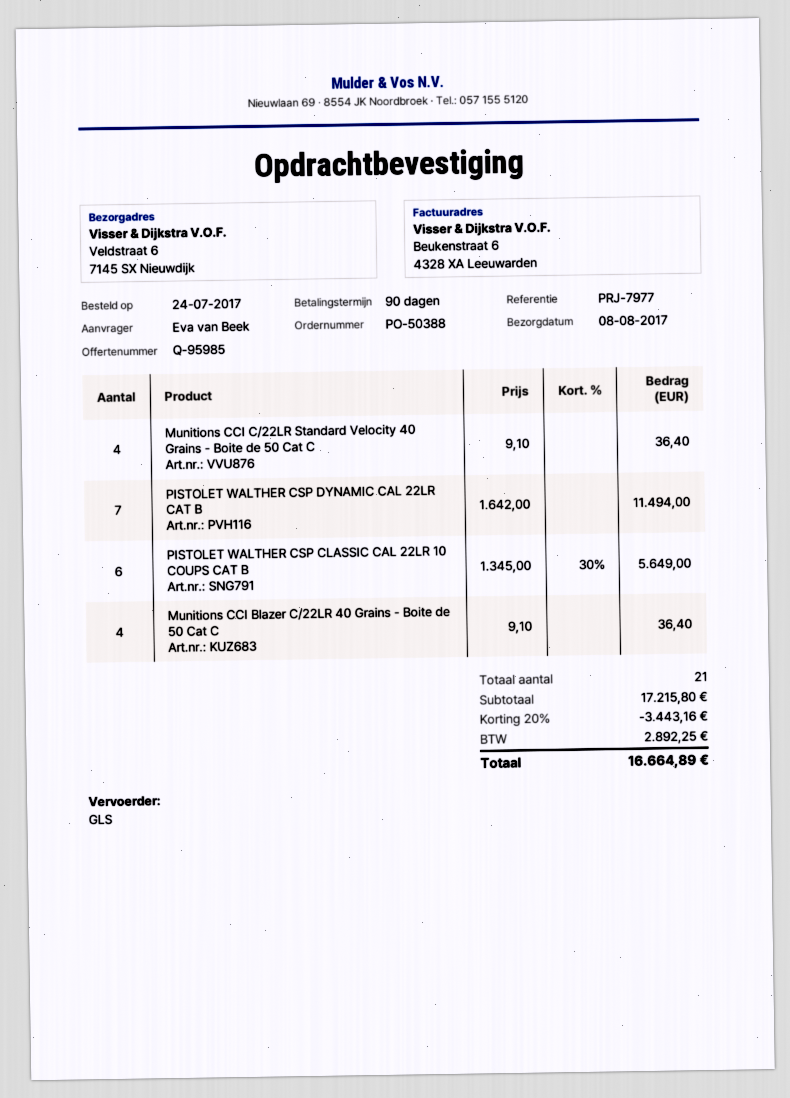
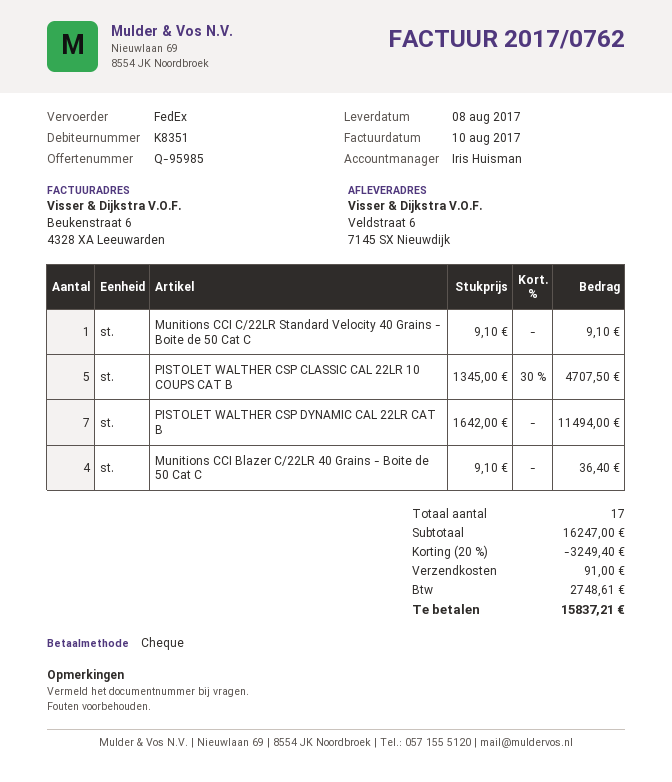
shipping method: GLS -> FedEx
Munitions CCI C/22LR Standard Velocity 40 Grains - Boite de 50 Cat C: 4 x 9.10 = 36.40 -> 1 x 9.10 = 9.10
PISTOLET WALTHER CSP CLASSIC CAL 22LR 10 COUPS CAT B: 6 x 1345.00 - 30% = 5649.00 -> 5 x 1345.00 - 30% = 4707.50
total quantity: 21 -> 17
subtotal: 17215.80 -> 16247.00
discount: 20% = 3443.16 -> 20% = 3249.40
shipping: none -> 91.00
tax: 2892.25 -> 2748.61
total: 16664.89 -> 15837.21

